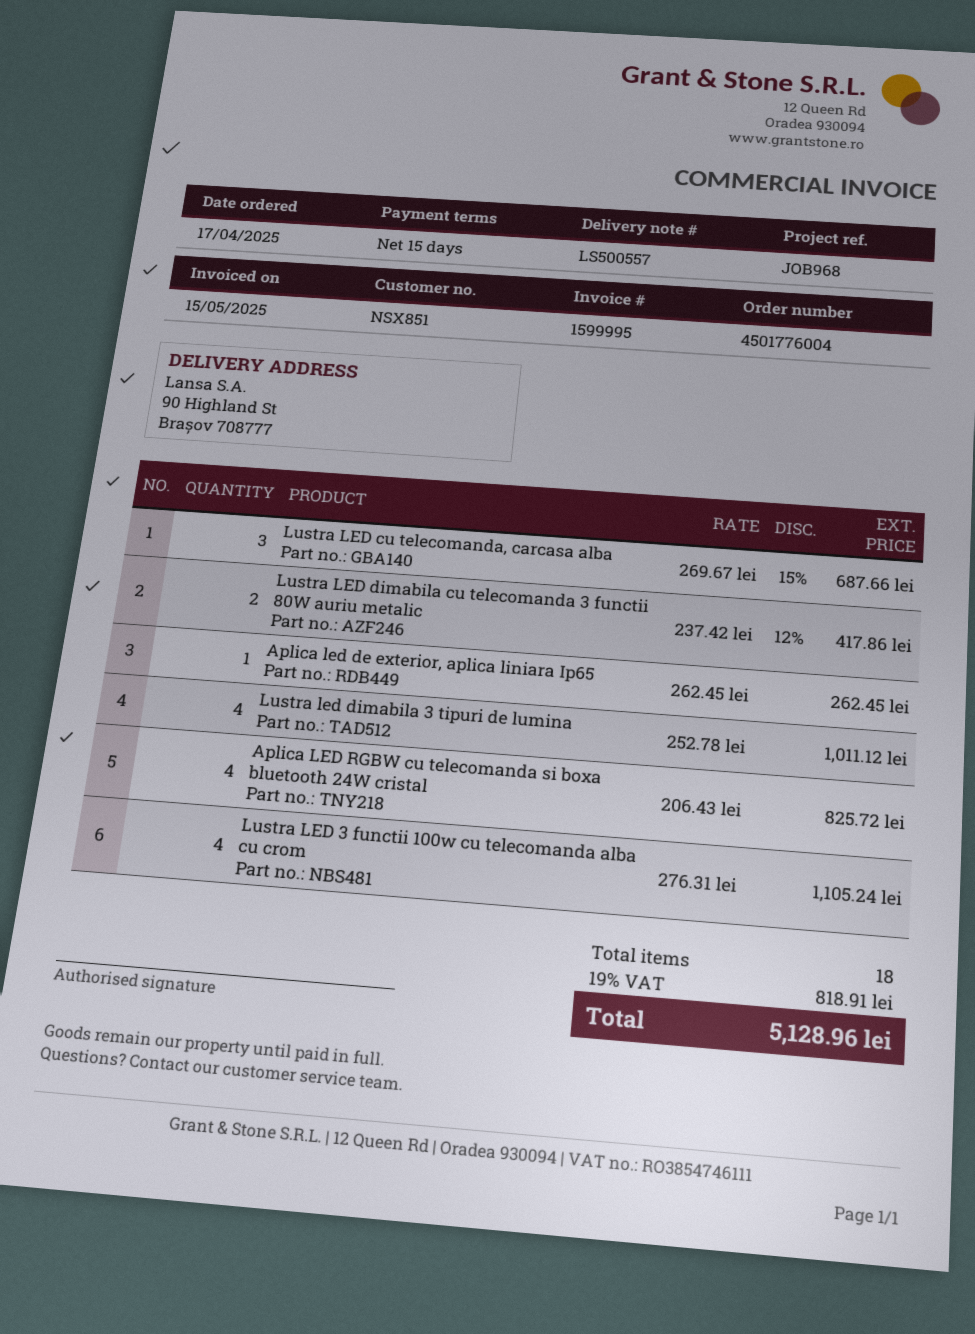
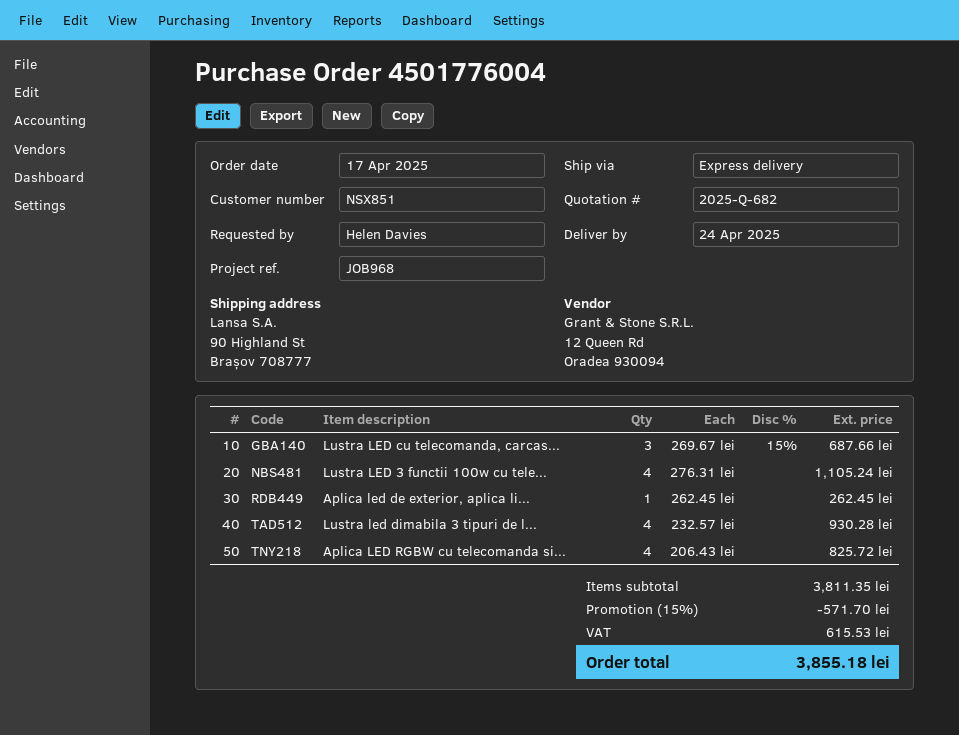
Lustra LED dimabila cu telecomanda 3 functii 80W auriu metalic: 2 x 237.42 - 12% = 417.86 -> none
Lustra led dimabila 3 tipuri de lumina: 4 x 252.78 = 1011.12 -> 4 x 232.57 = 930.28
discount: none -> 15% = 571.70
tax: 818.91 -> 615.53
total: 5128.96 -> 3855.18

